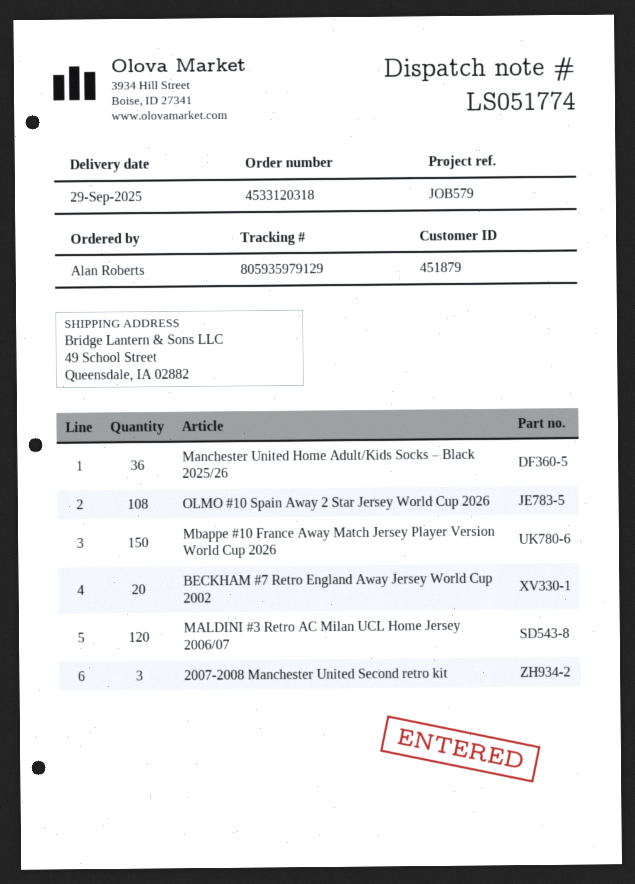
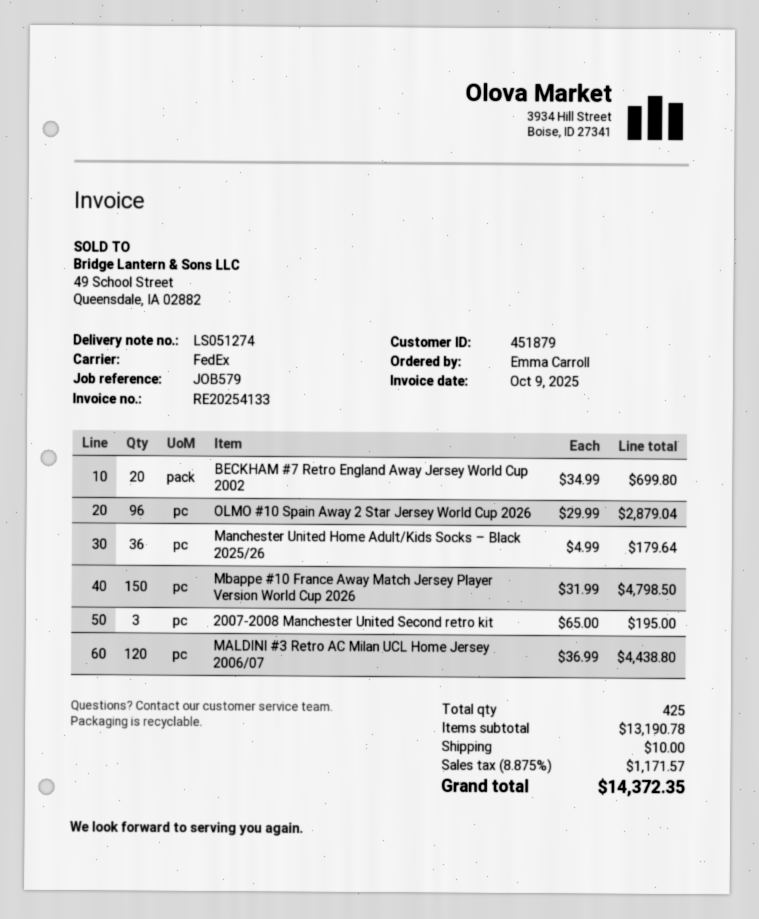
delivery note number: LS051774 -> LS051274
ordered by: Alan Roberts -> Emma Carroll
OLMO #10 Spain Away 2 Star Jersey World Cup 2026: 108 -> 96

